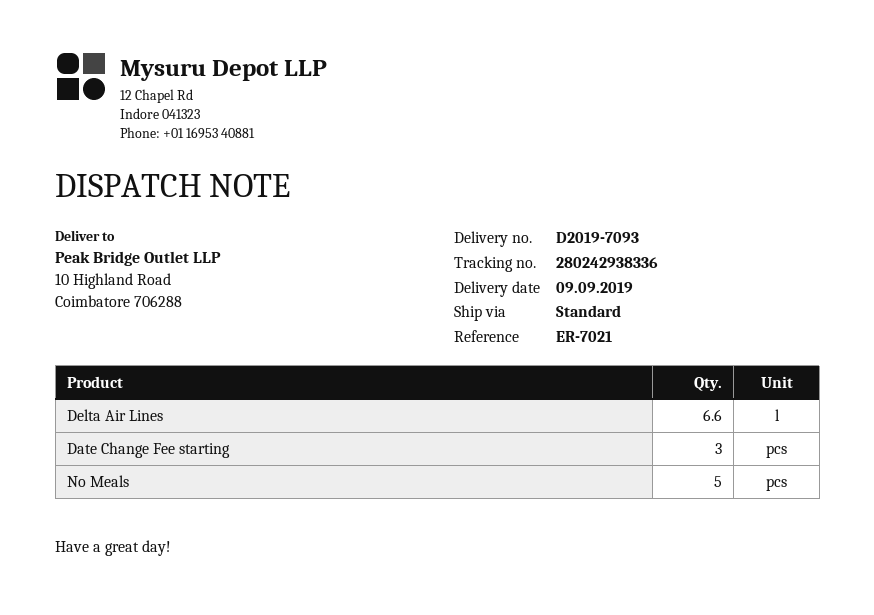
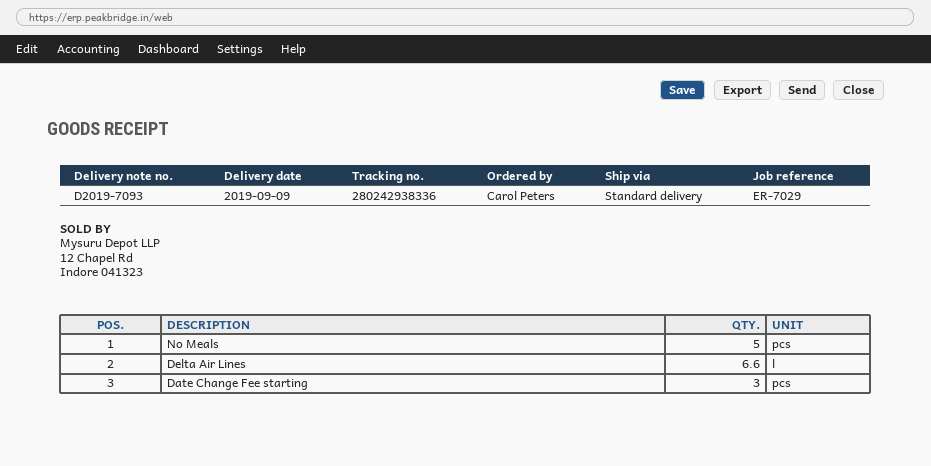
reference: ER-7021 -> ER-7029

